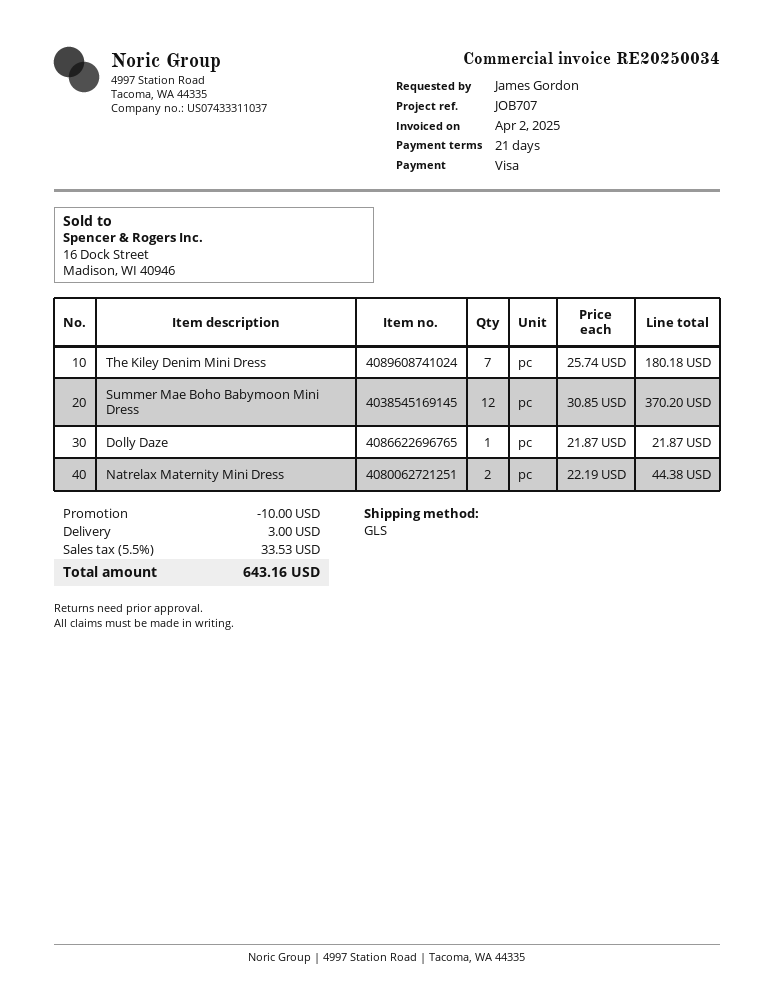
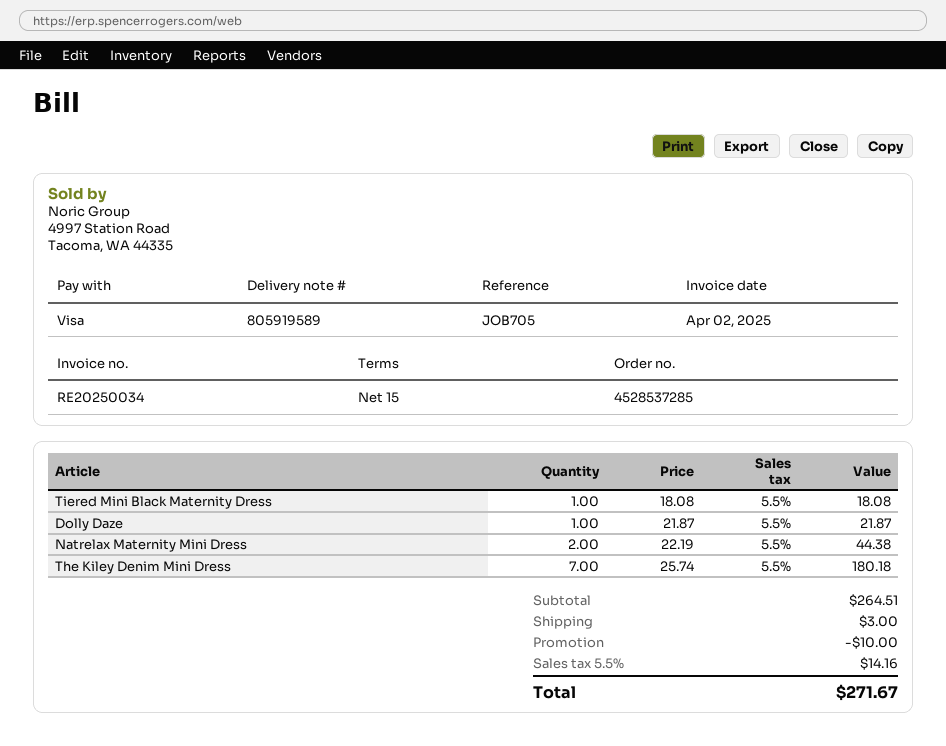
payment terms: 21 days -> 15 days
reference: JOB707 -> JOB705
Summer Mae Boho Babymoon Mini Dress: 12 x 30.85 = 370.20 -> none
Tiered Mini Black Maternity Dress: none -> 1 x 18.08 = 18.08
tax: 5.5% = 33.53 -> 5.5% = 14.16
total: 643.16 -> 271.67

